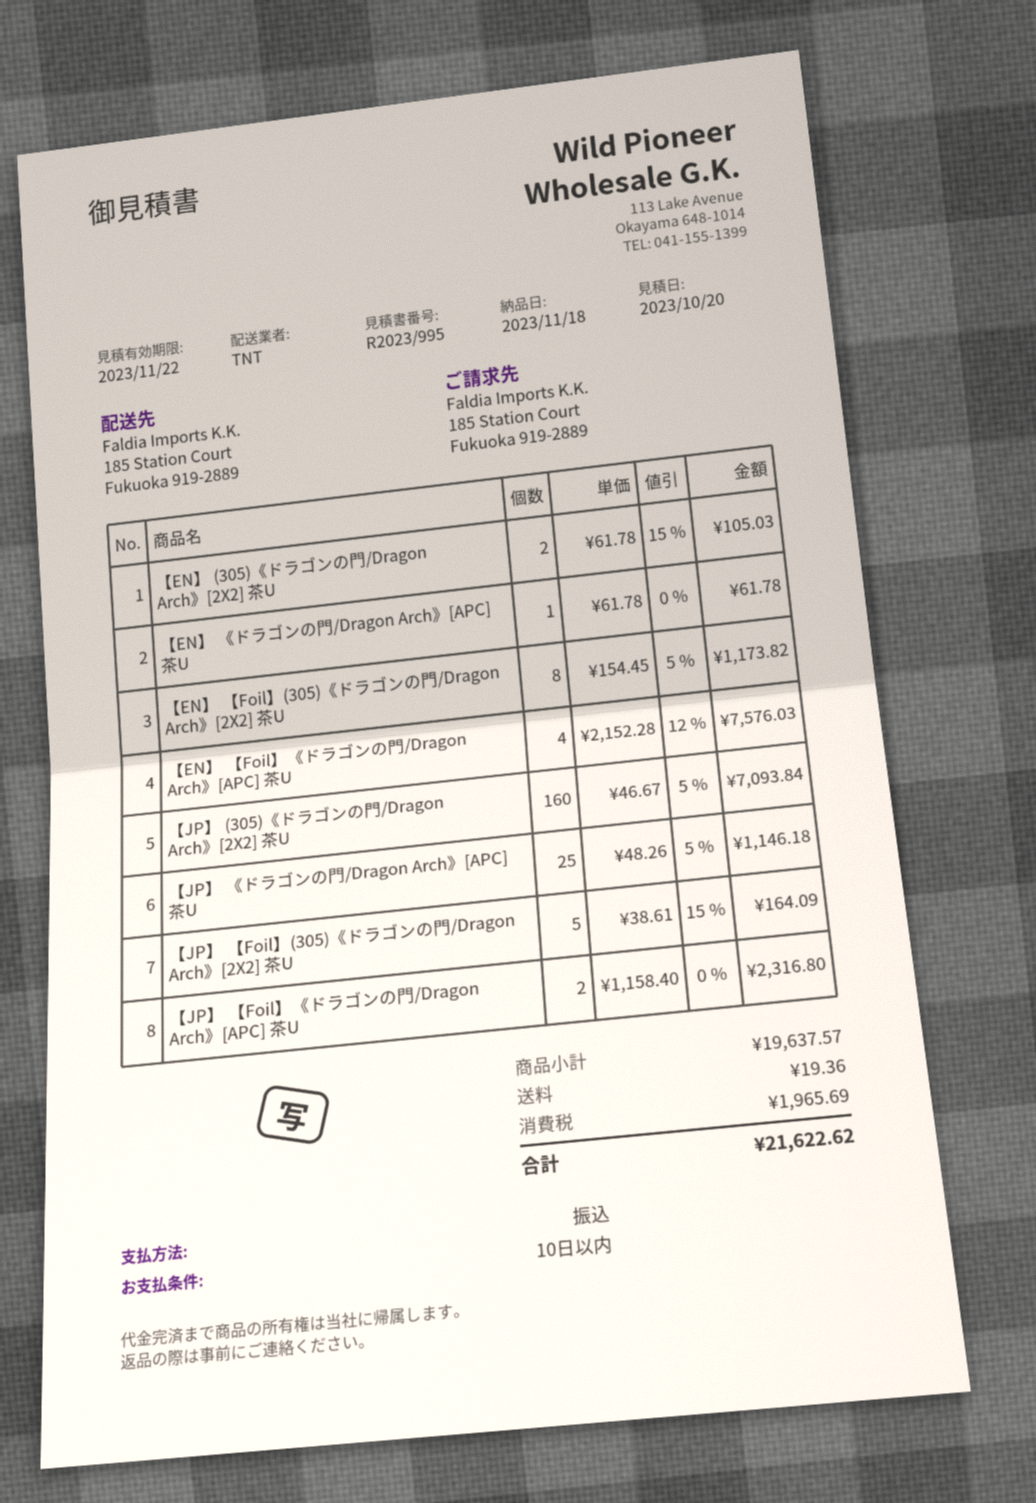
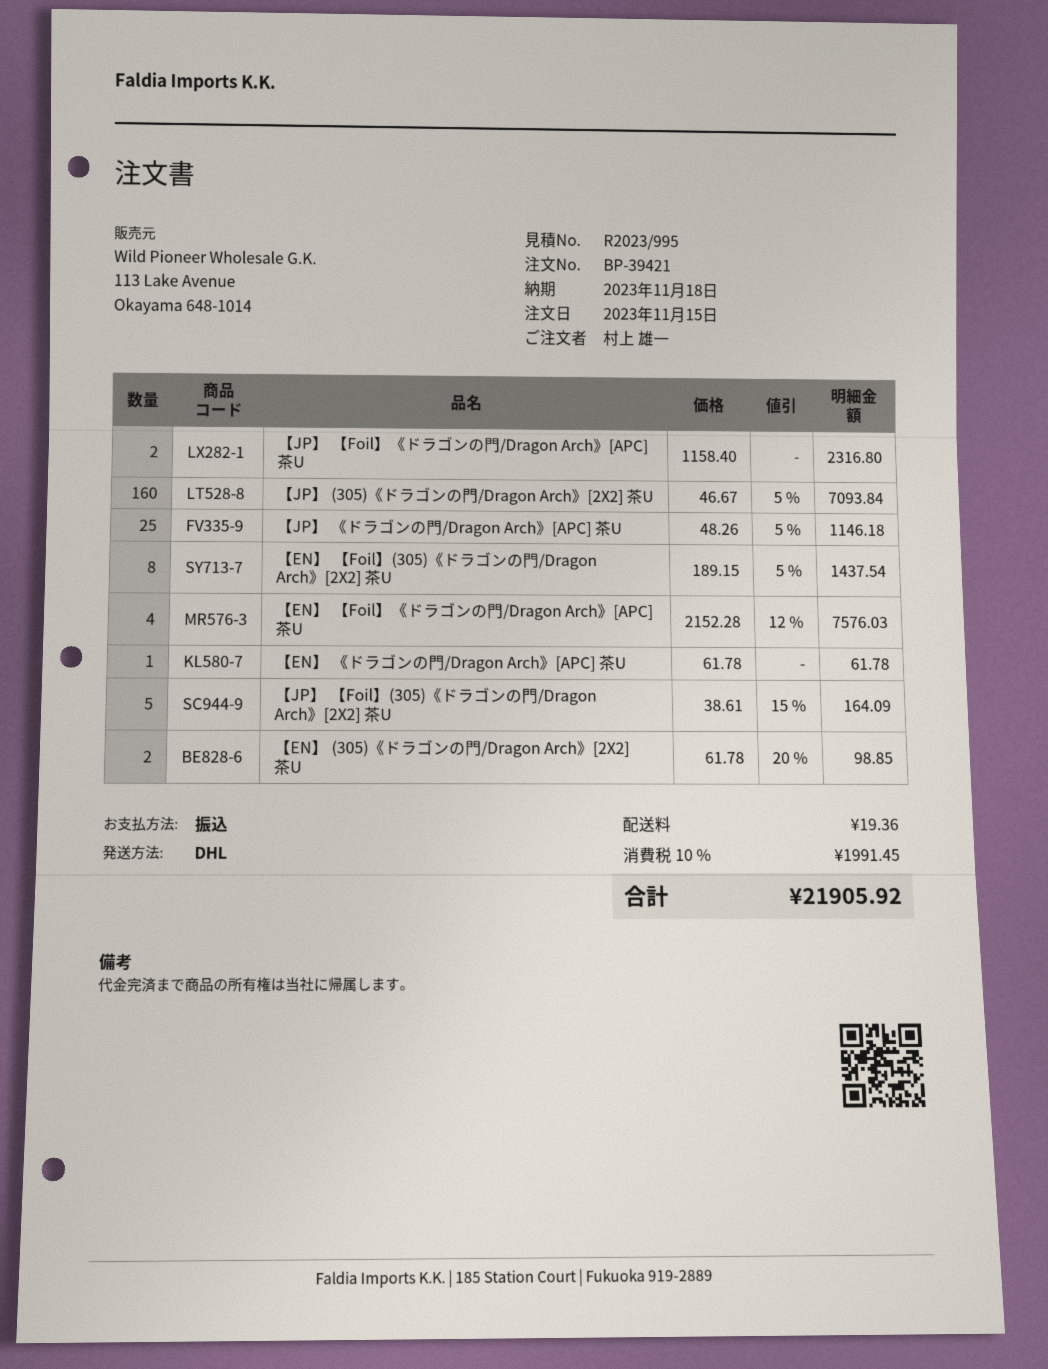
shipping method: TNT -> DHL
【EN】 (305)《ドラゴンの門/Dragon Arch》[2X2] 茶U: 2 x 61.78 - 15% = 105.03 -> 2 x 61.78 - 20% = 98.85
【EN】 【Foil】(305)《ドラゴンの門/Dragon Arch》[2X2] 茶U: 8 x 154.45 - 5% = 1173.82 -> 8 x 189.15 - 5% = 1437.54
tax: 1965.69 -> 1991.45
total: 21622.62 -> 21905.92

